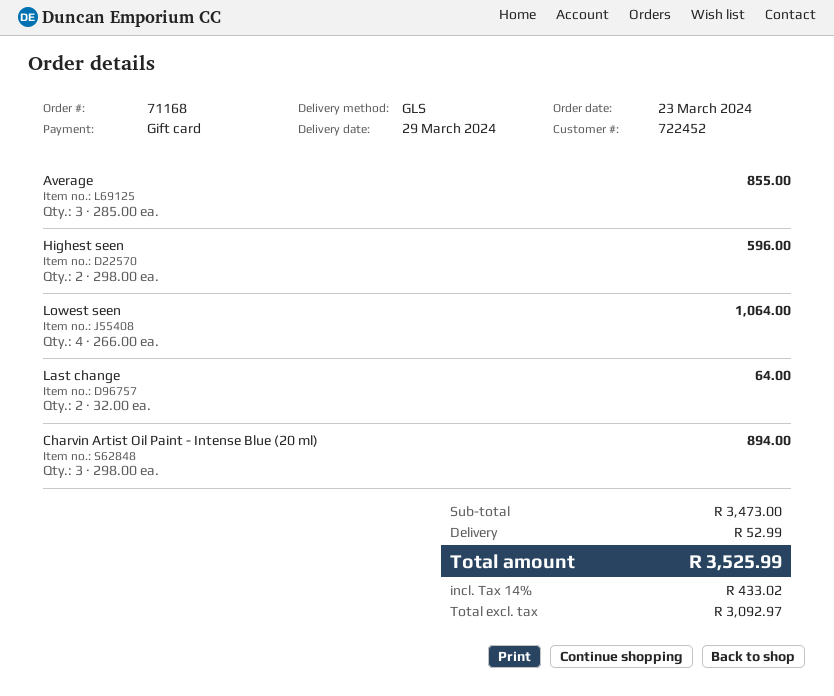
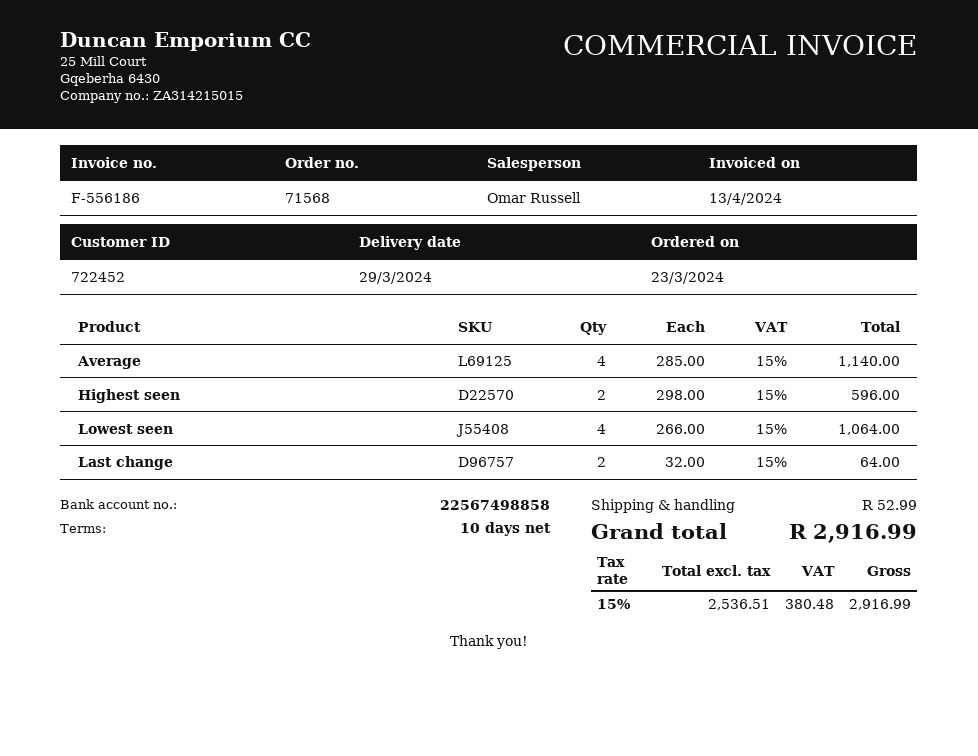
order number: 71168 -> 71568
Average: 3 x 285.00 = 855.00 -> 4 x 285.00 = 1140.00
Charvin Artist Oil Paint - Intense Blue (20 ml): 3 x 298.00 = 894.00 -> none
net: 3092.97 -> 2536.51
tax: 14% = 433.02 -> 15% = 380.48
total: 3525.99 -> 2916.99

